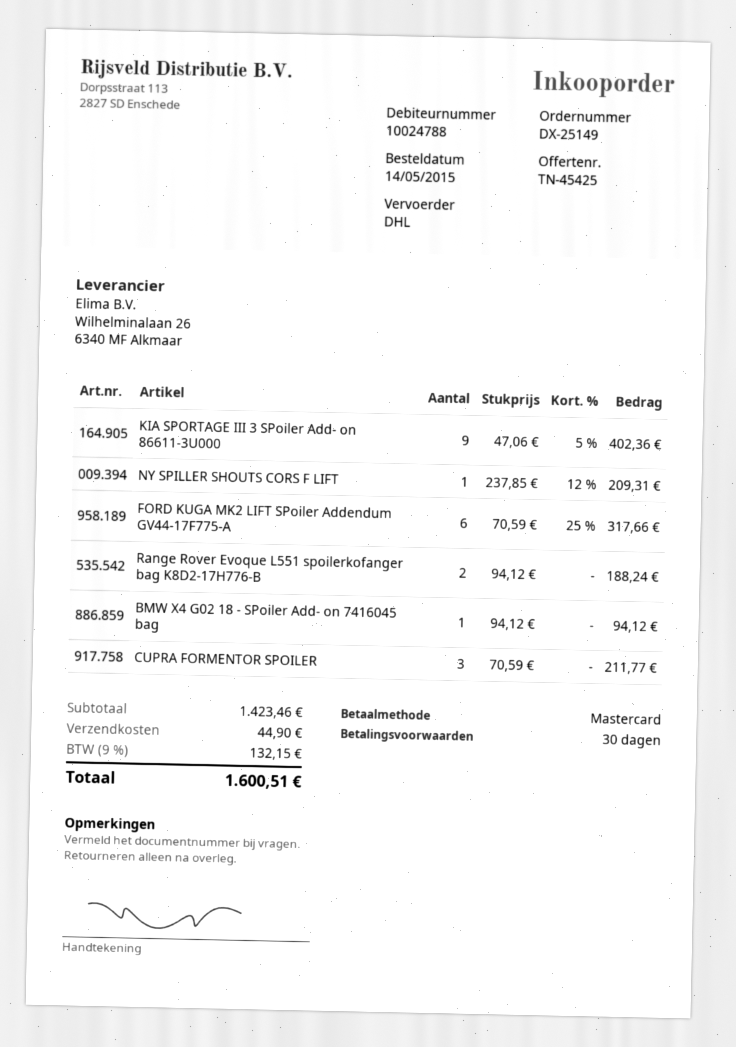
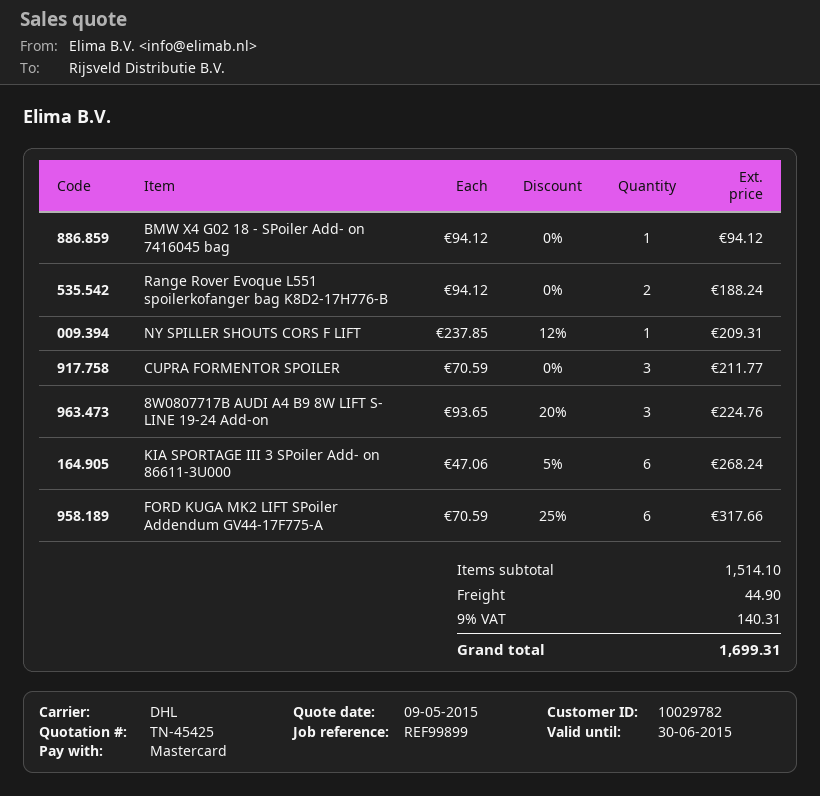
customer number: 10024788 -> 10029782
KIA SPORTAGE III 3 SPoiler Add- on 86611-3U000: 9 x 47.06 - 5% = 402.36 -> 6 x 47.06 - 5% = 268.24
8W0807717B AUDI A4 B9 8W LIFT S- LINE 19-24 Add-on: none -> 3 x 93.65 - 20% = 224.76
subtotal: 1423.46 -> 1514.10
tax: 9% = 132.15 -> 9% = 140.31
total: 1600.51 -> 1699.31

